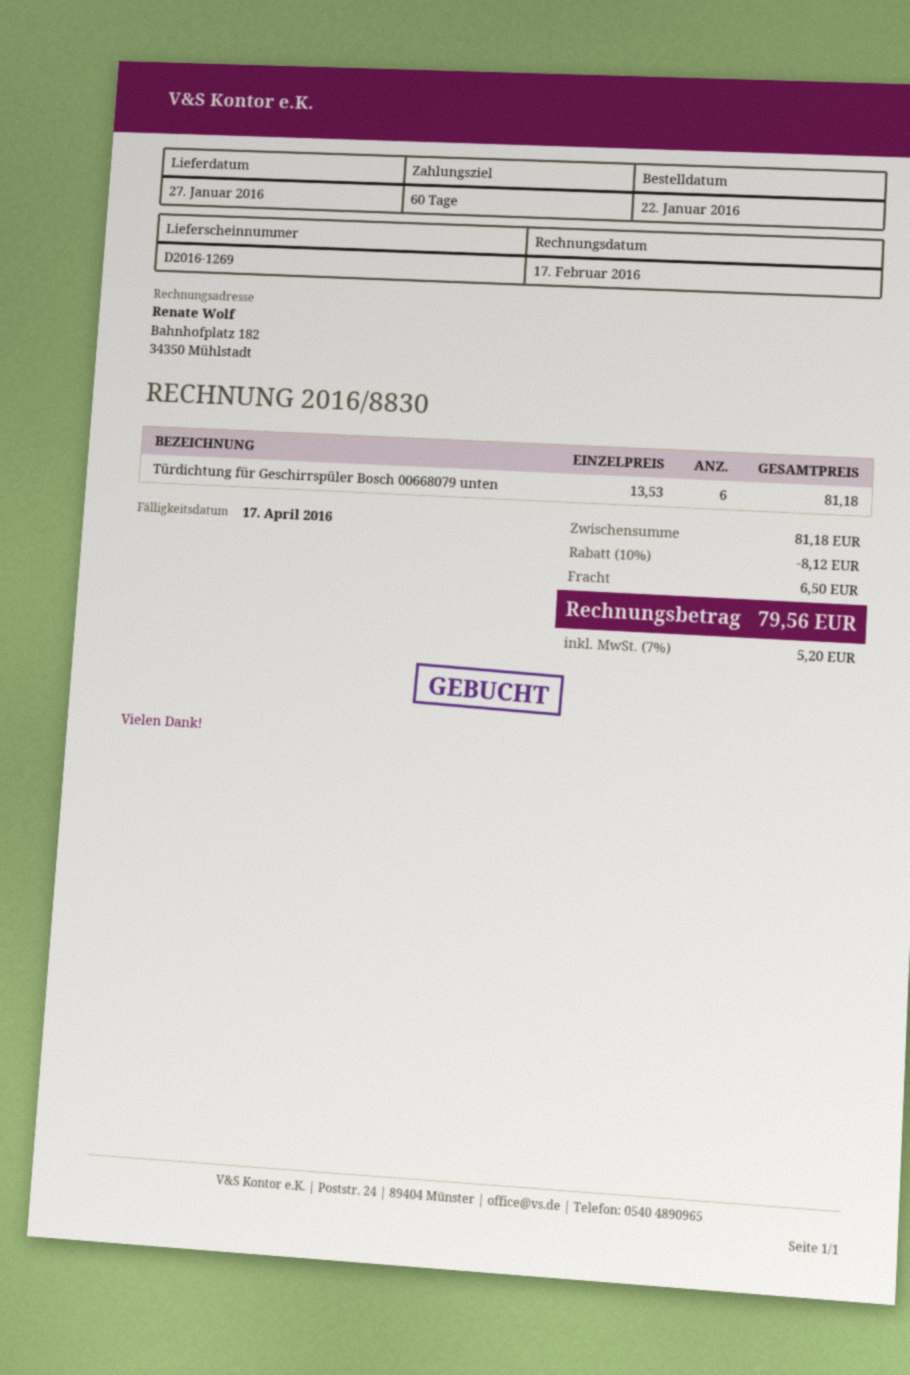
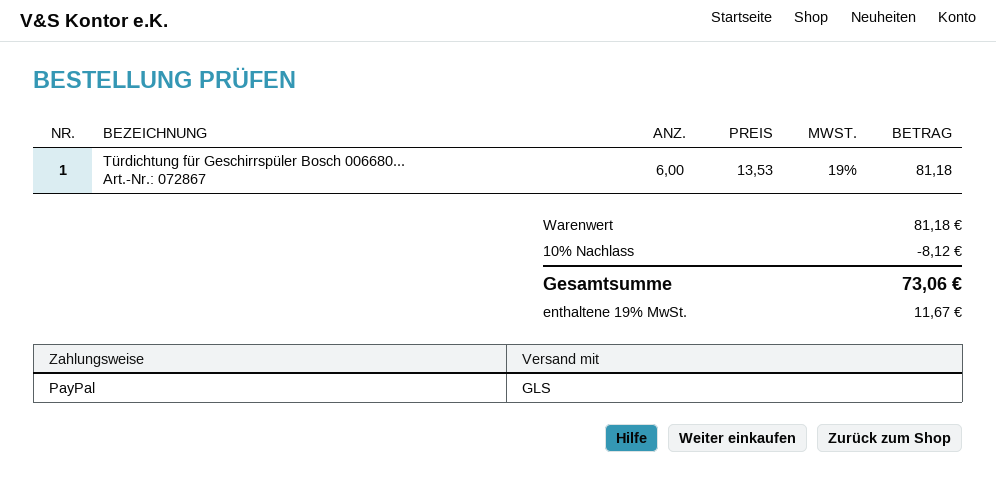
shipping: 6.50 -> none
tax: 7% = 5.20 -> 19% = 11.67
total: 79.56 -> 73.06

